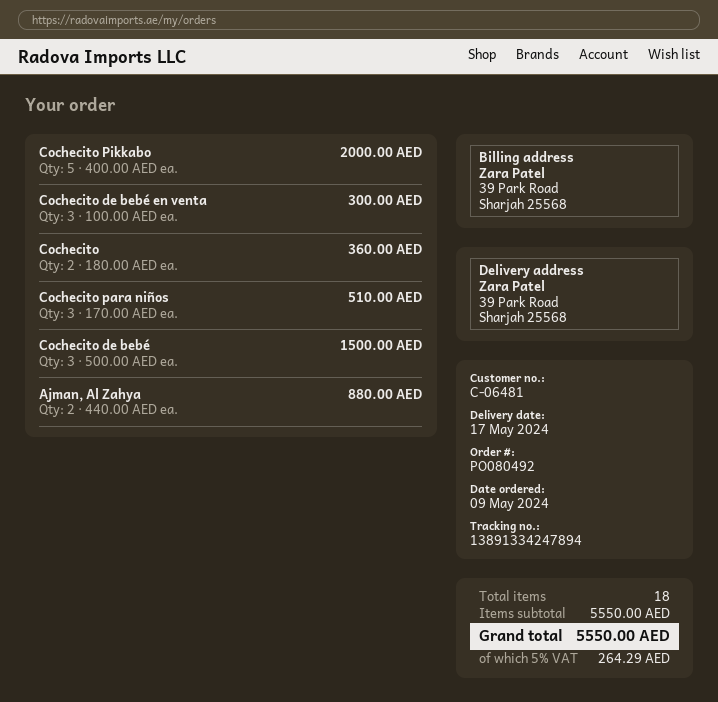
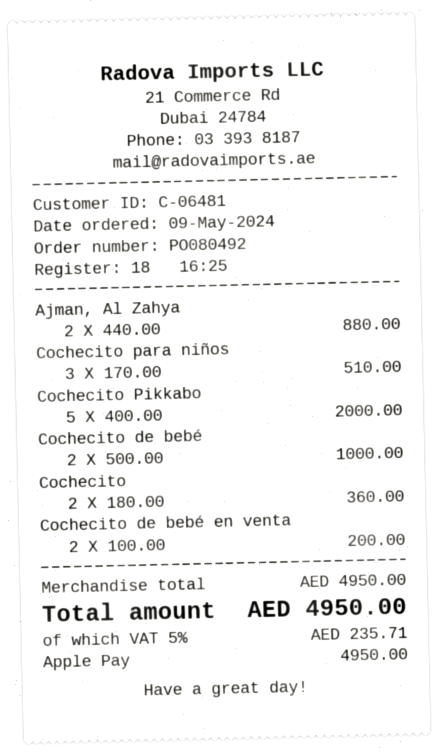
Cochecito de bebé en venta: 3 x 100.00 = 300.00 -> 2 x 100.00 = 200.00
Cochecito de bebé: 3 x 500.00 = 1500.00 -> 2 x 500.00 = 1000.00
subtotal: 5550.00 -> 4950.00
tax: 5% = 264.29 -> 5% = 235.71
total: 5550.00 -> 4950.00

